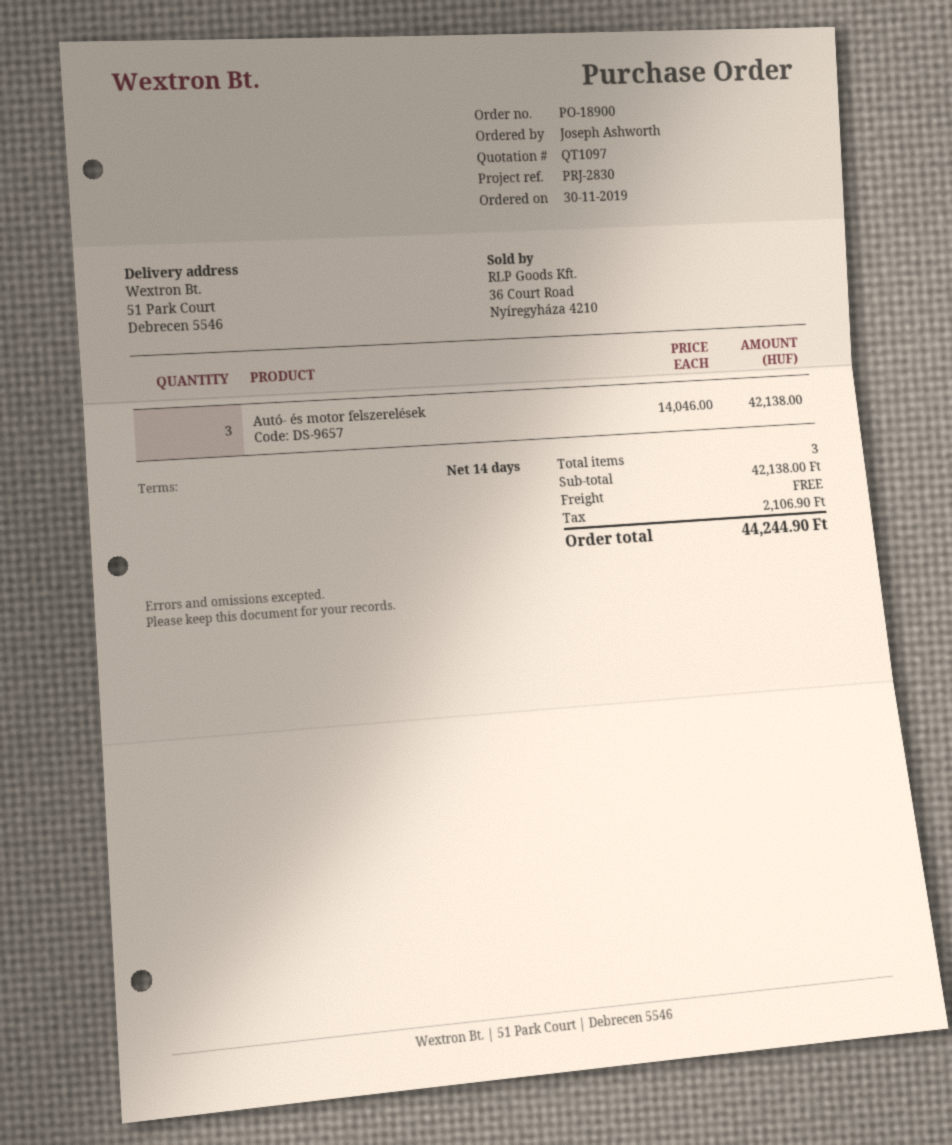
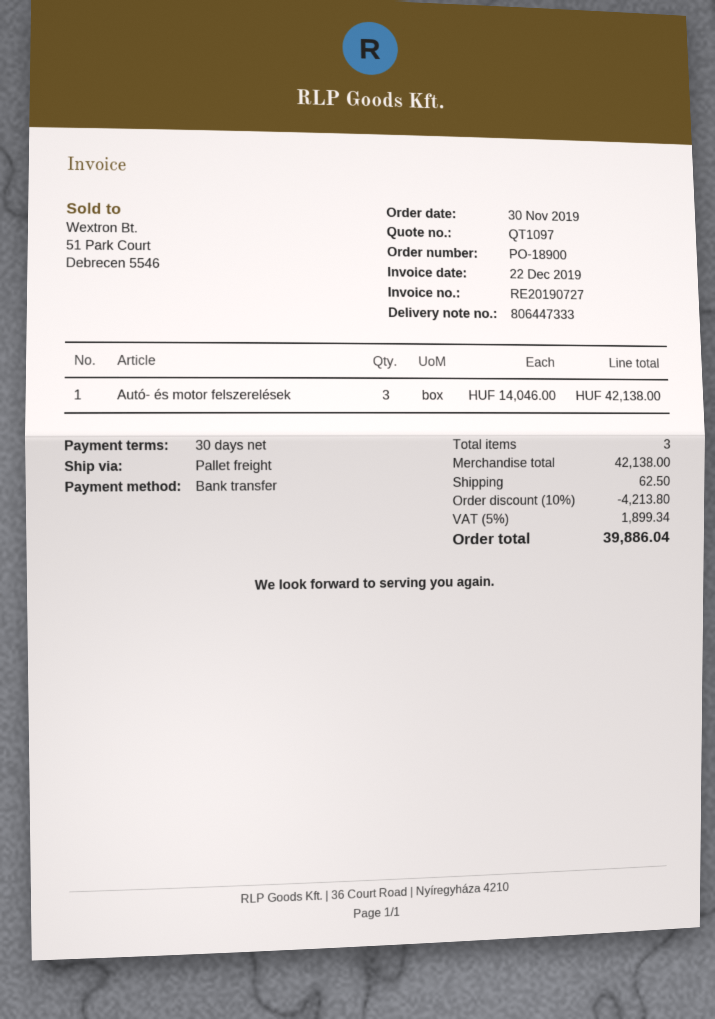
payment terms: 14 days -> 30 days
discount: none -> 10% = 4213.80
shipping: 0.00 -> 62.50
tax: 2106.90 -> 1899.34
total: 44244.90 -> 39886.04

